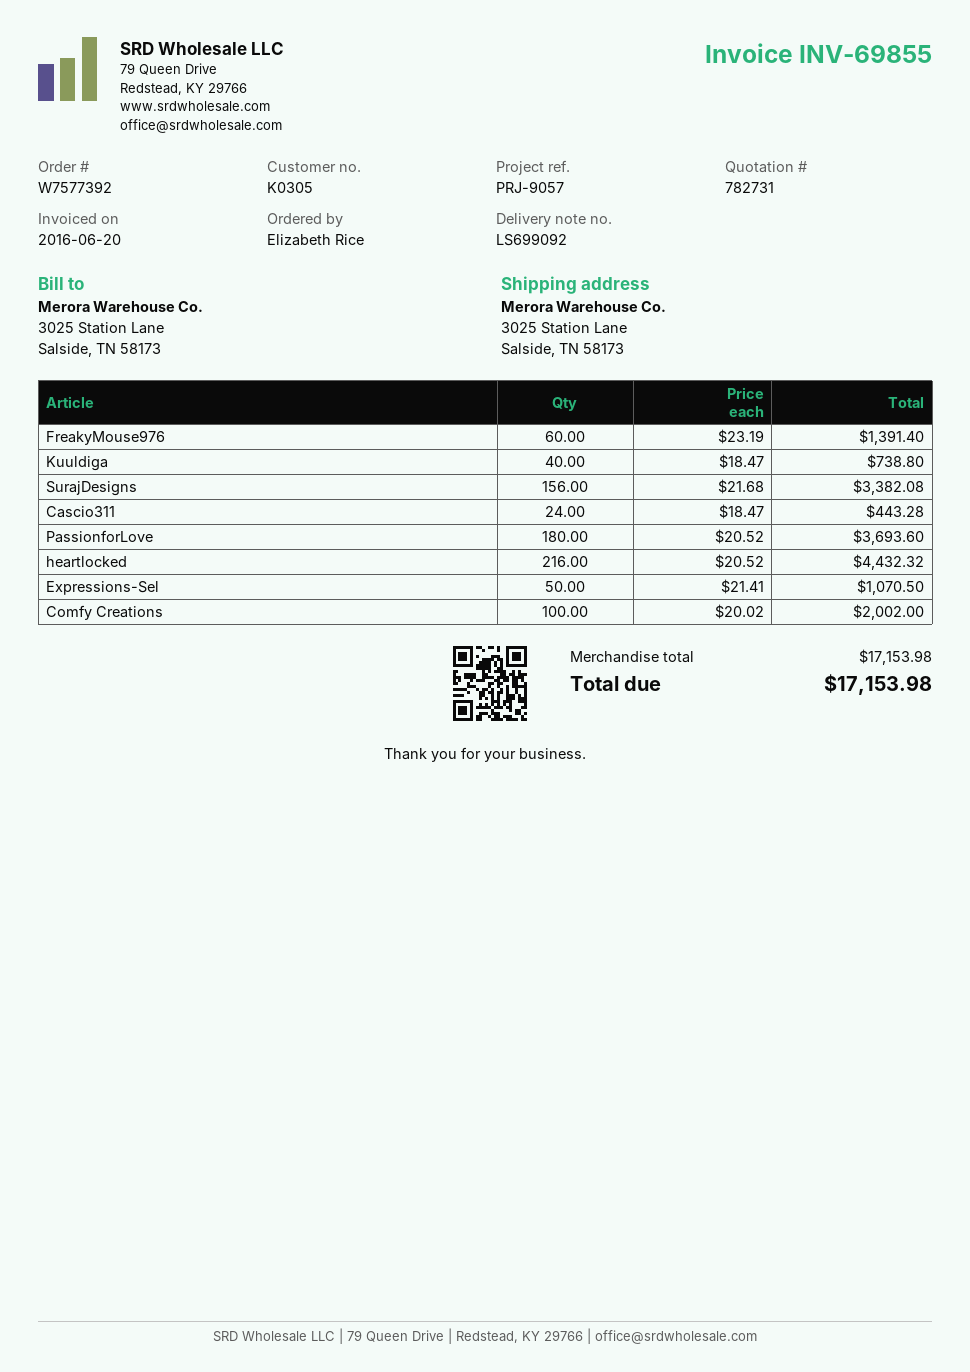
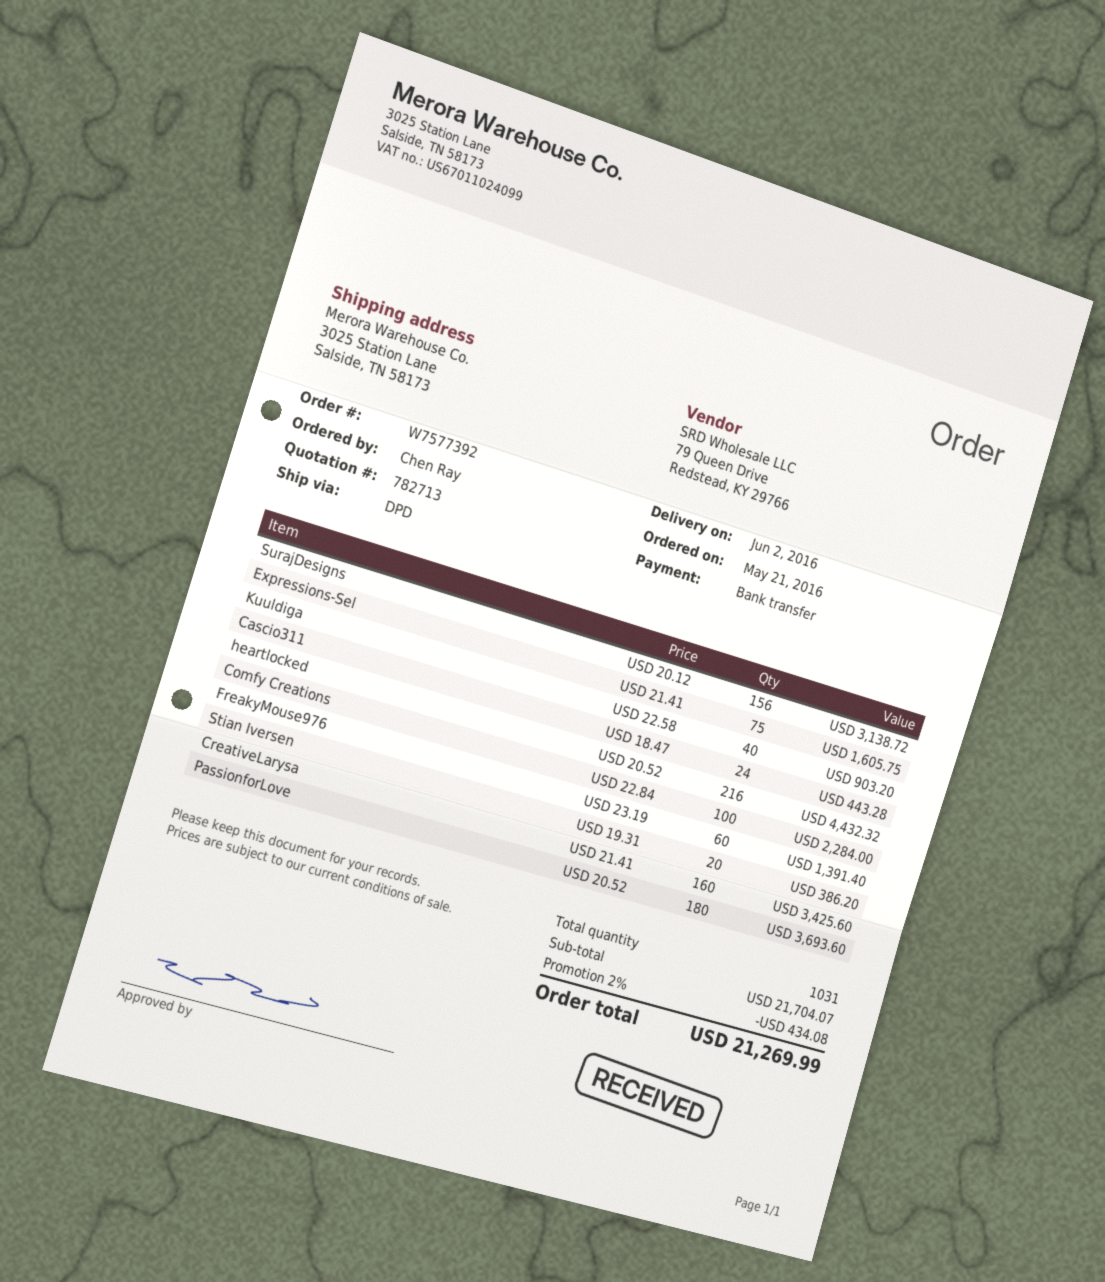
quote number: 782731 -> 782713
ordered by: Elizabeth Rice -> Chen Ray
Kuuldiga: 40 x 18.47 = 738.80 -> 40 x 22.58 = 903.20
SurajDesigns: 156 x 21.68 = 3382.08 -> 156 x 20.12 = 3138.72
Expressions-Sel: 50 x 21.41 = 1070.50 -> 75 x 21.41 = 1605.75
Comfy Creations: 100 x 20.02 = 2002.00 -> 100 x 22.84 = 2284.00
Stian Iversen: none -> 20 x 19.31 = 386.20
CreativeLarysa: none -> 160 x 21.41 = 3425.60
subtotal: 17153.98 -> 21704.07
discount: none -> 2% = 434.08
total: 17153.98 -> 21269.99

